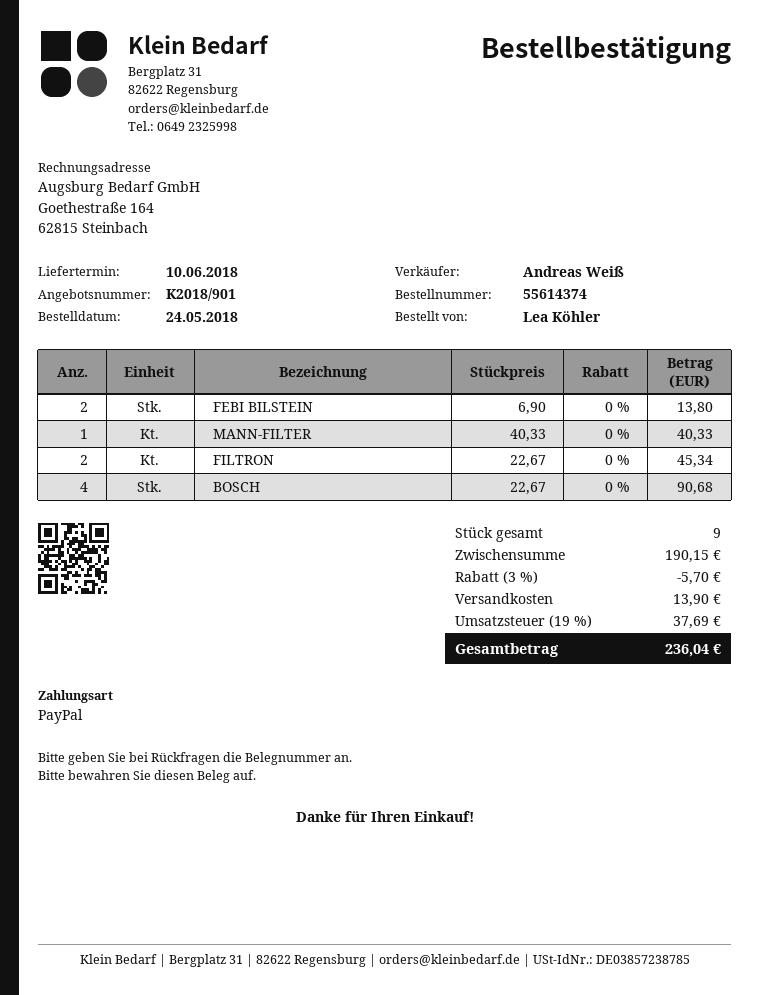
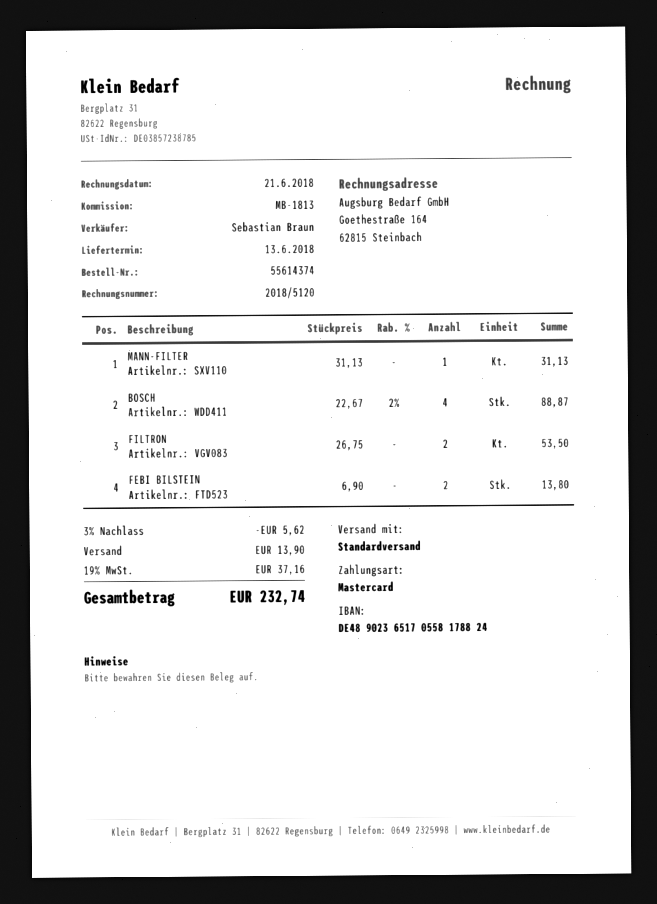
delivery date: 2018-06-10 -> 2018-06-13
sales rep: Andreas Weiß -> Sebastian Braun
payment method: PayPal -> Mastercard
MANN-FILTER: 1 x 40.33 = 40.33 -> 1 x 31.13 = 31.13
FILTRON: 2 x 22.67 = 45.34 -> 2 x 26.75 = 53.50
BOSCH: 4 x 22.67 = 90.68 -> 4 x 22.67 - 2% = 88.87
discount: 3% = 5.70 -> 3% = 5.62
tax: 19% = 37.69 -> 19% = 37.16
total: 236.04 -> 232.74

